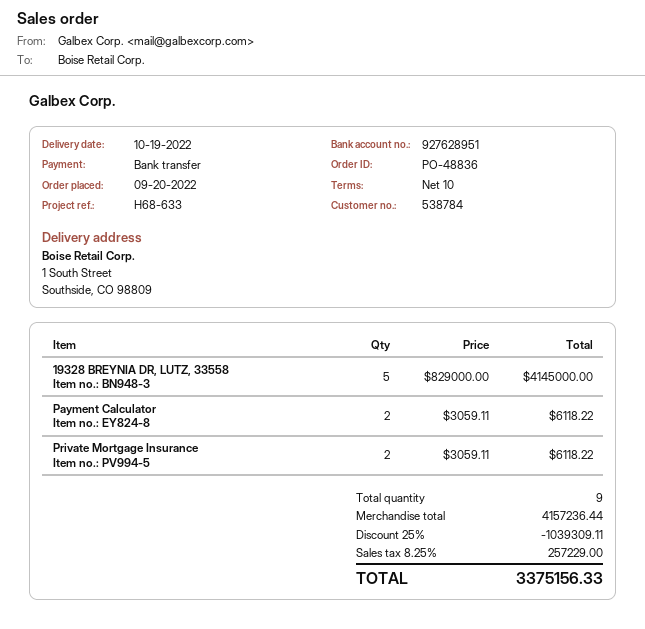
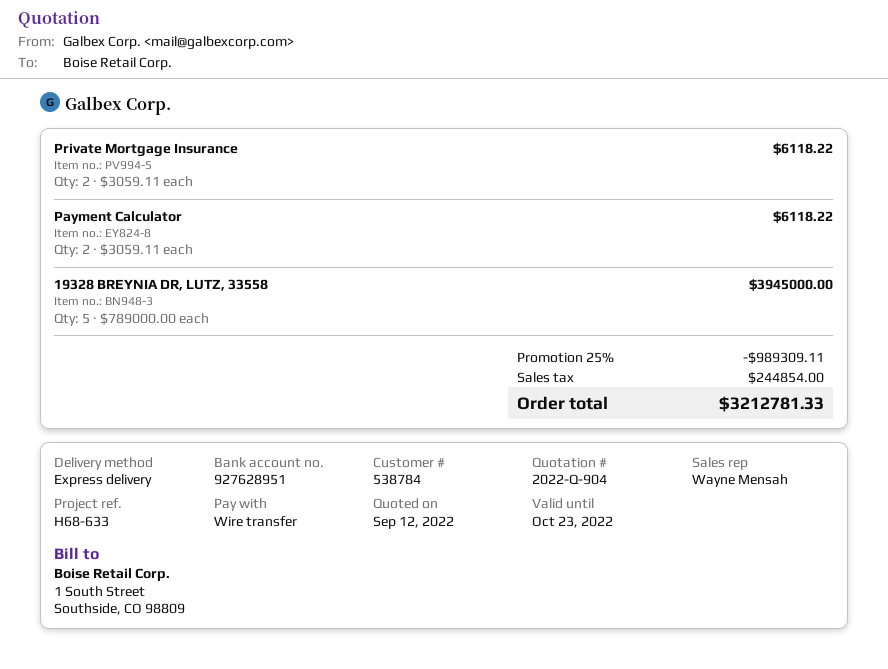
19328 BREYNIA DR, LUTZ, 33558: 5 x 829000.00 = 4145000.00 -> 5 x 789000.00 = 3945000.00
discount: 25% = 1039309.11 -> 25% = 989309.11
tax: 257229.00 -> 244854.00
total: 3375156.33 -> 3212781.33

